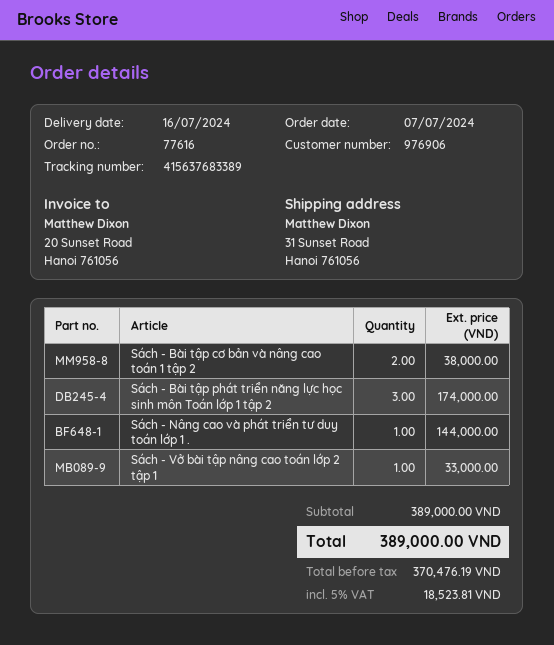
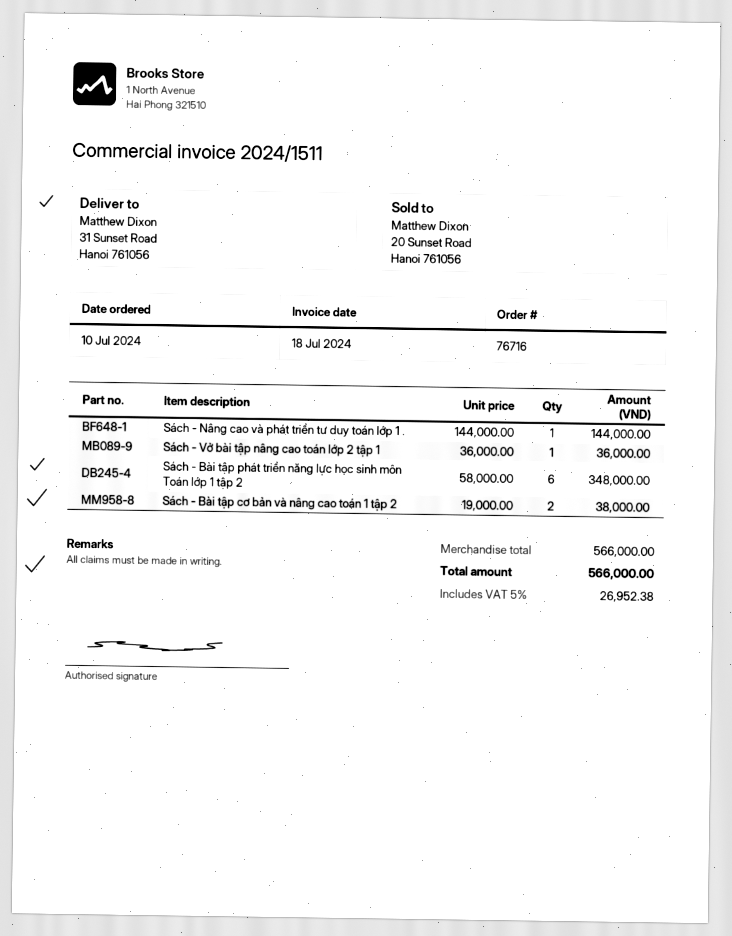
order number: 77616 -> 76716
order date: 2024-07-07 -> 2024-07-10
Sách - Bài tập phát triển năng lực học sinh môn Toán lớp 1 tập 2: 3 for 174000.00 -> 6 for 348000.00
Sách - Vở bài tập nâng cao toán lớp 2 tập 1: 1 for 33000.00 -> 1 for 36000.00
subtotal: 389000.00 -> 566000.00
tax: 5% = 18523.81 -> 5% = 26952.38
total: 389000.00 -> 566000.00

